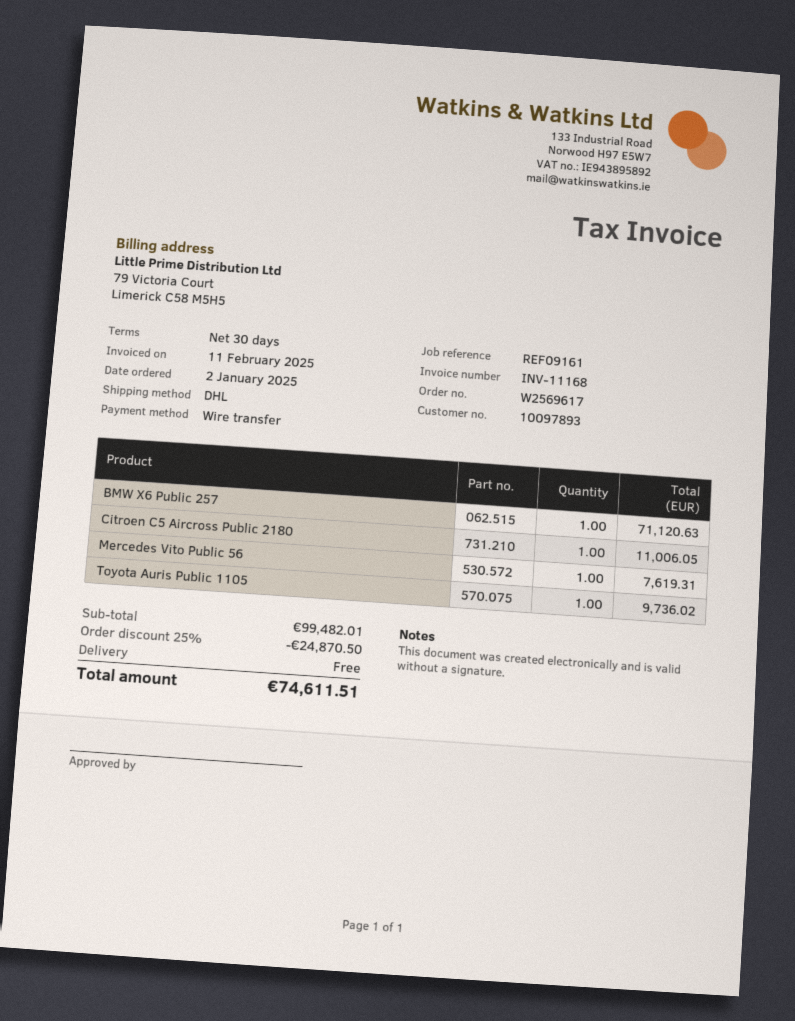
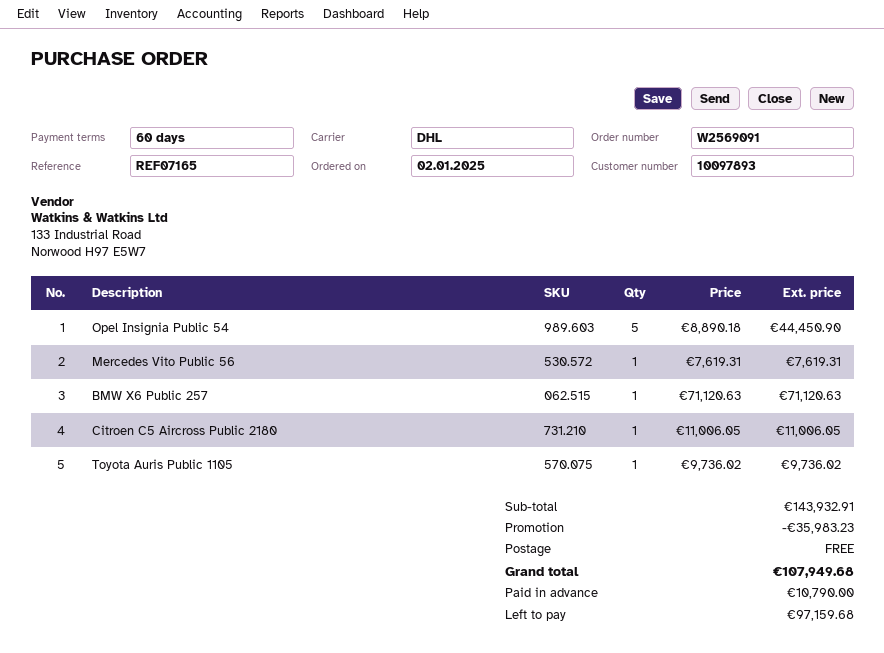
order number: W2569617 -> W2569091
payment terms: 30 days -> 60 days
reference: REF09161 -> REF07165
Opel Insignia Public 54: none -> 5 for 44450.90
subtotal: 99482.01 -> 143932.91
discount: 24870.50 -> 35983.23
total: 74611.51 -> 107949.68

